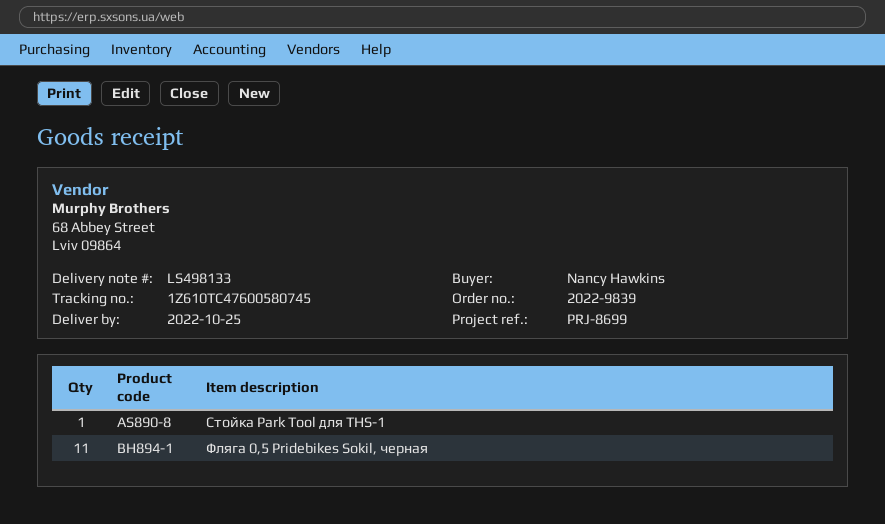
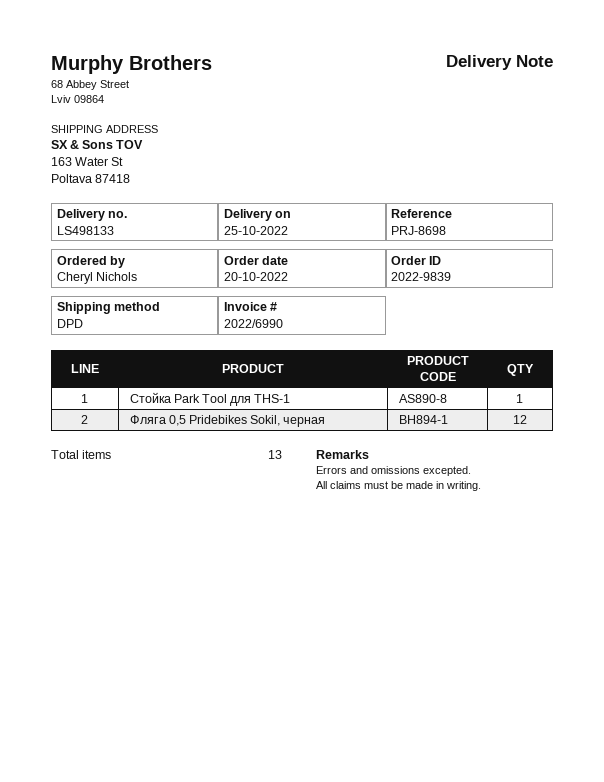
reference: PRJ-8699 -> PRJ-8698
ordered by: Nancy Hawkins -> Cheryl Nichols
Фляга 0,5 Pridebikes Sokil, черная: 11 -> 12

